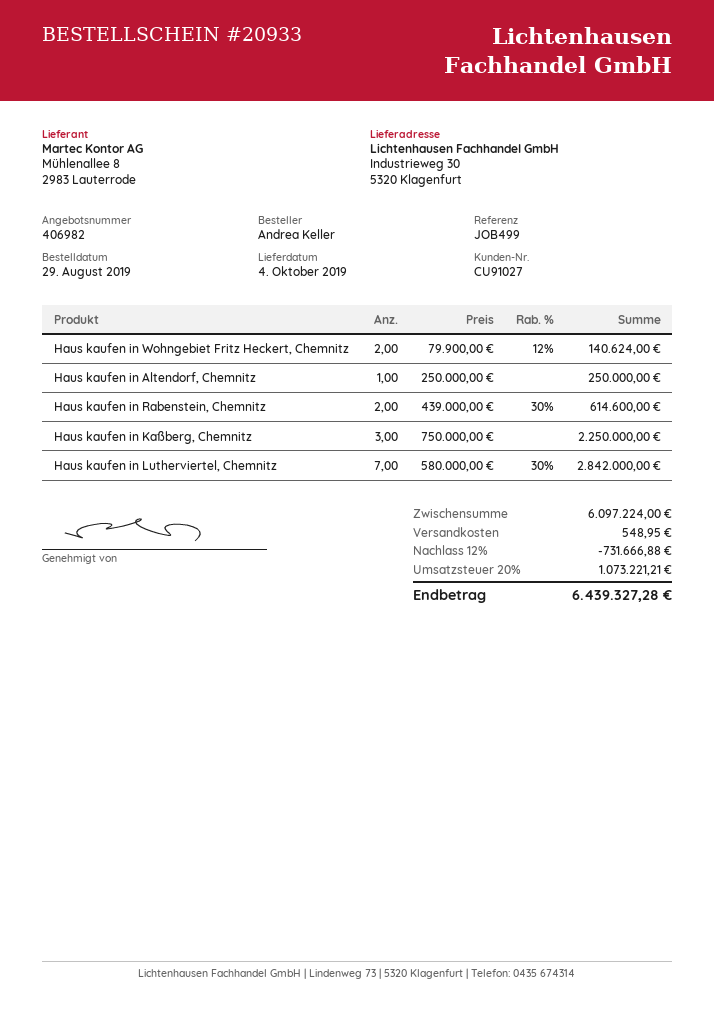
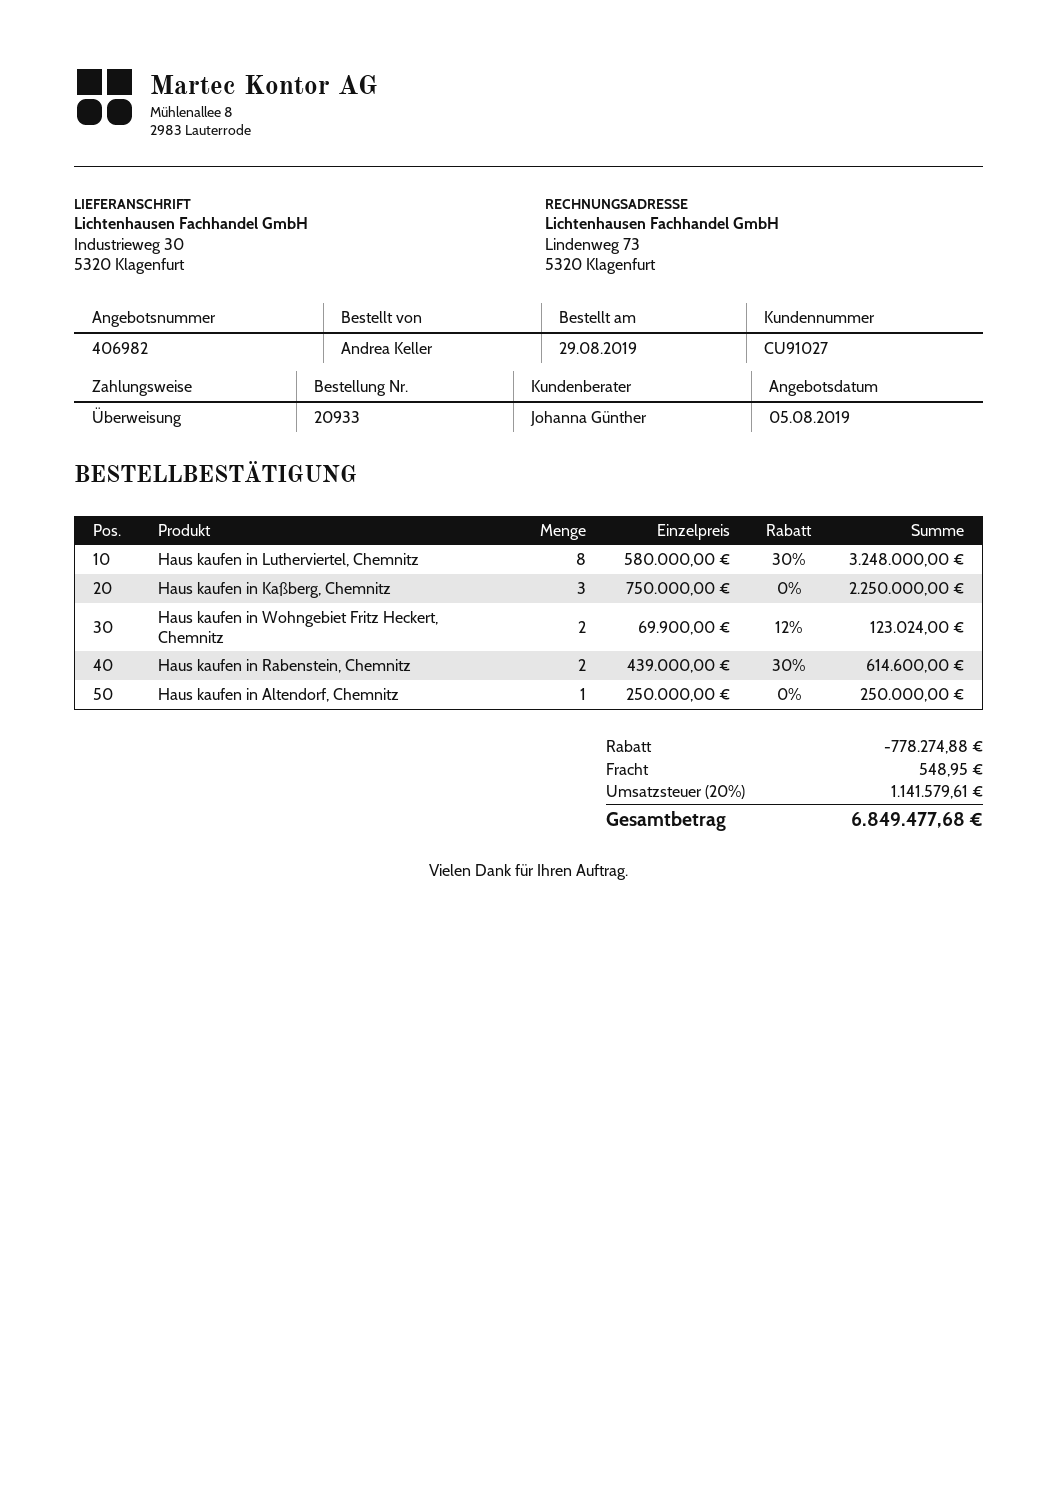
Haus kaufen in Wohngebiet Fritz Heckert, Chemnitz: 2 x 79900.00 - 12% = 140624.00 -> 2 x 69900.00 - 12% = 123024.00
Haus kaufen in Lutherviertel, Chemnitz: 7 x 580000.00 - 30% = 2842000.00 -> 8 x 580000.00 - 30% = 3248000.00
discount: 731666.88 -> 778274.88
tax: 20% = 1073221.21 -> 20% = 1141579.61
total: 6439327.28 -> 6849477.68

